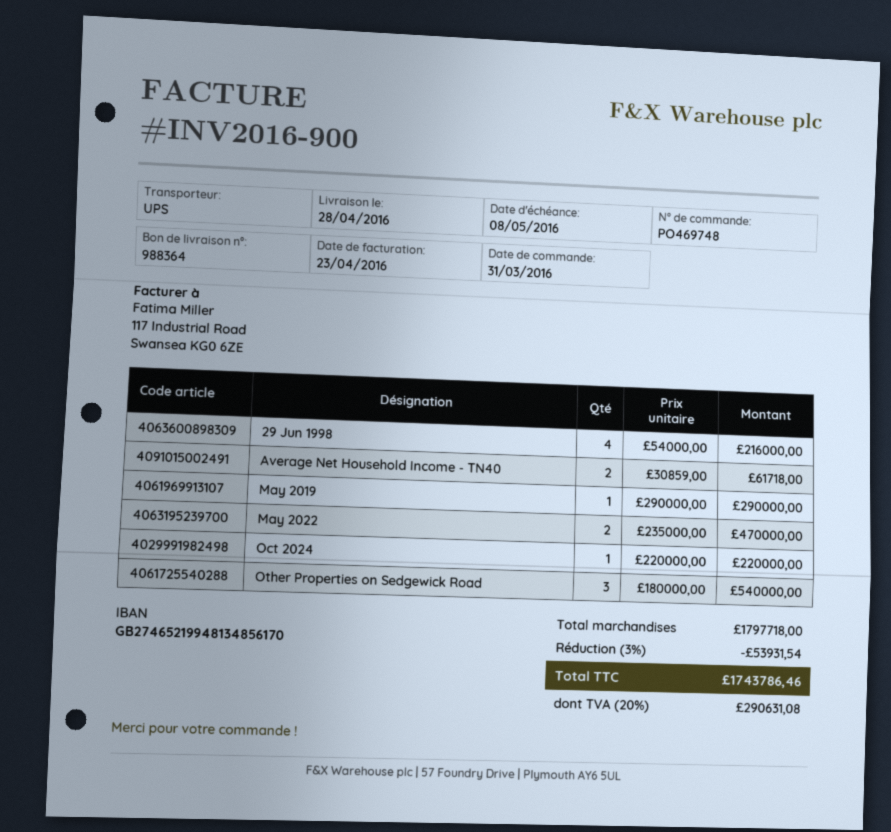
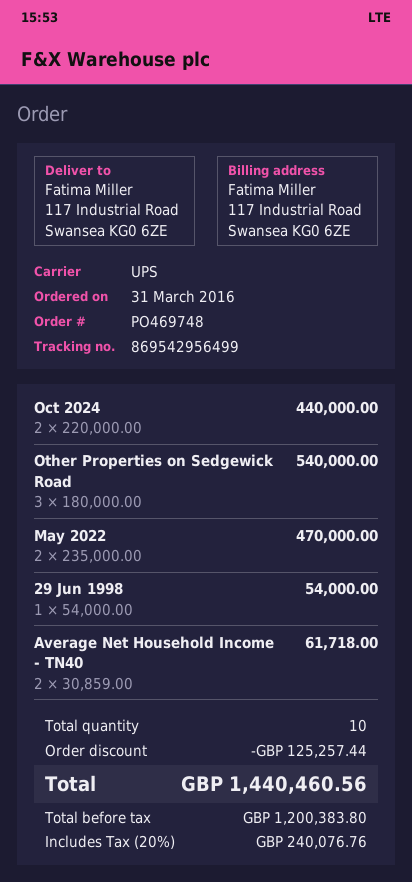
29 Jun 1998: 4 x 54000.00 = 216000.00 -> 1 x 54000.00 = 54000.00
May 2019: 1 x 290000.00 = 290000.00 -> none
Oct 2024: 1 x 220000.00 = 220000.00 -> 2 x 220000.00 = 440000.00
discount: 53931.54 -> 125257.44
tax: 20% = 290631.08 -> 20% = 240076.76
total: 1743786.46 -> 1440460.56

